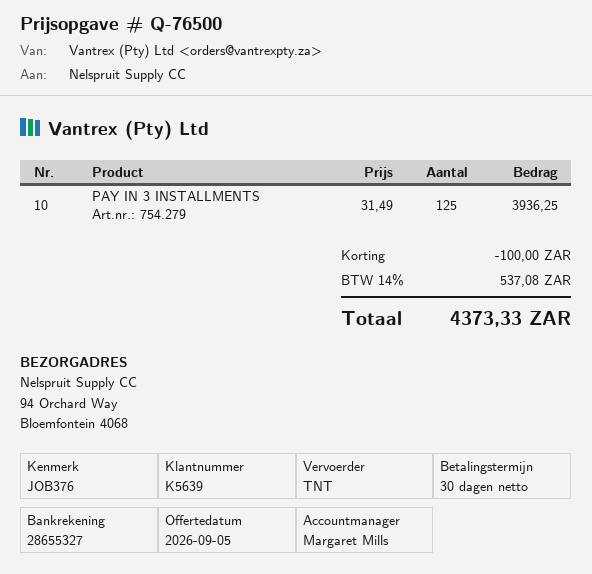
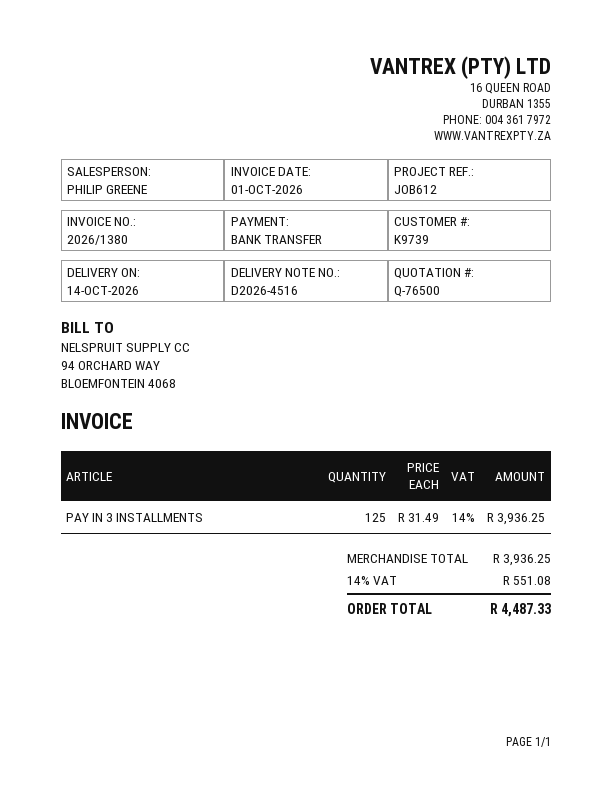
customer number: K5639 -> K9739
reference: JOB376 -> JOB612
sales rep: Margaret Mills -> PHILIP GREENE
discount: 100.00 -> none
tax: 14% = 537.08 -> 14% = 551.08
total: 4373.33 -> 4487.33

